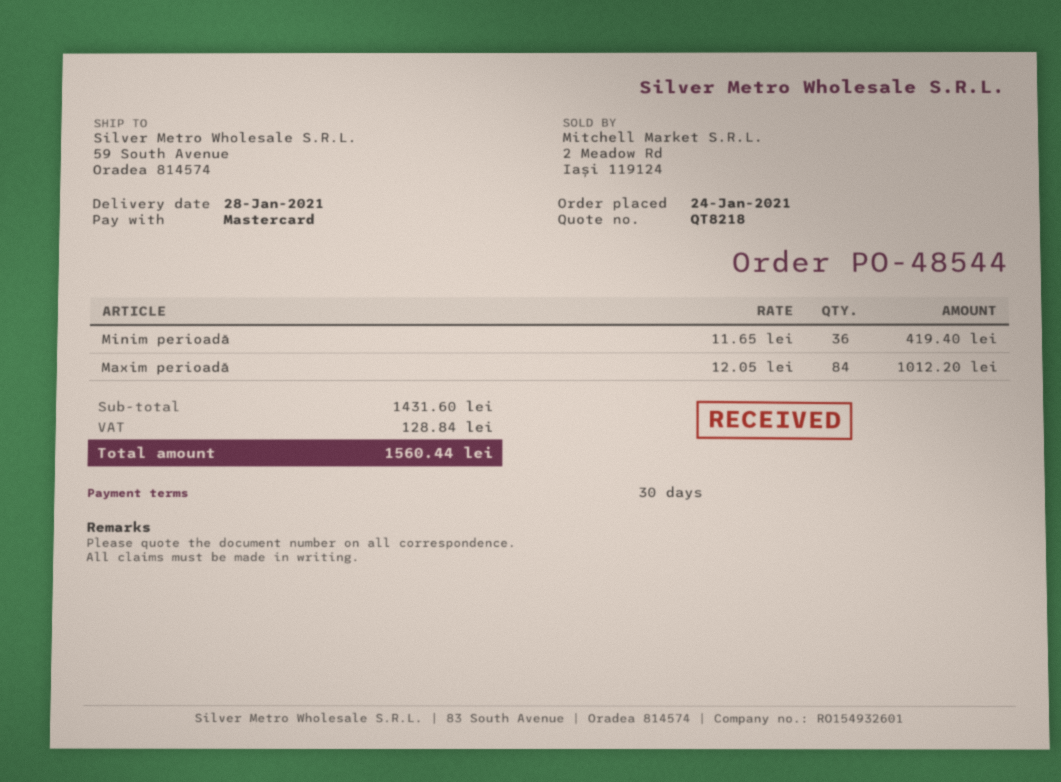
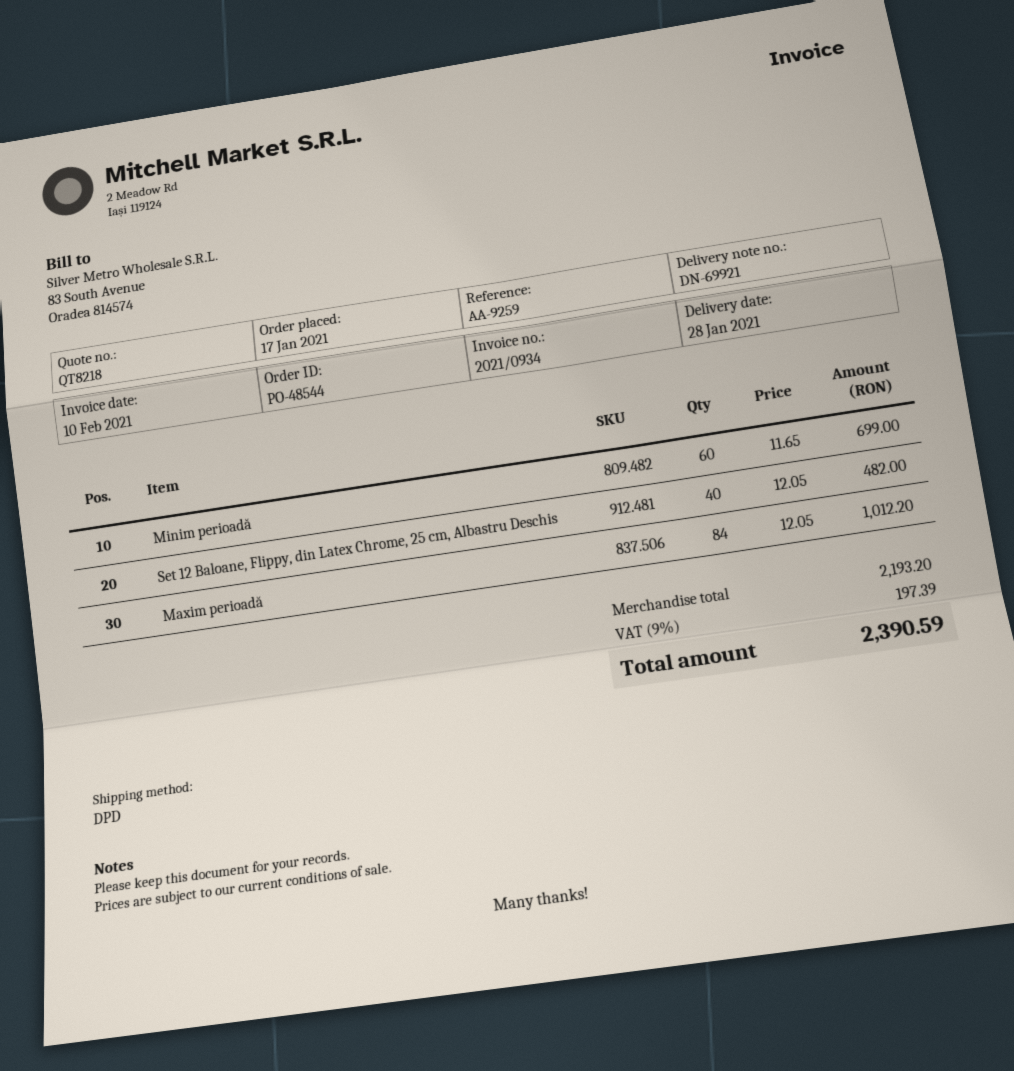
order date: 2021-01-24 -> 2021-01-17
Minim perioadă: 36 x 11.65 = 419.40 -> 60 x 11.65 = 699.00
Set 12 Baloane, Flippy, din Latex Chrome, 25 cm, Albastru Deschis: none -> 40 x 12.05 = 482.00
subtotal: 1431.60 -> 2193.20
tax: 128.84 -> 197.39
total: 1560.44 -> 2390.59

